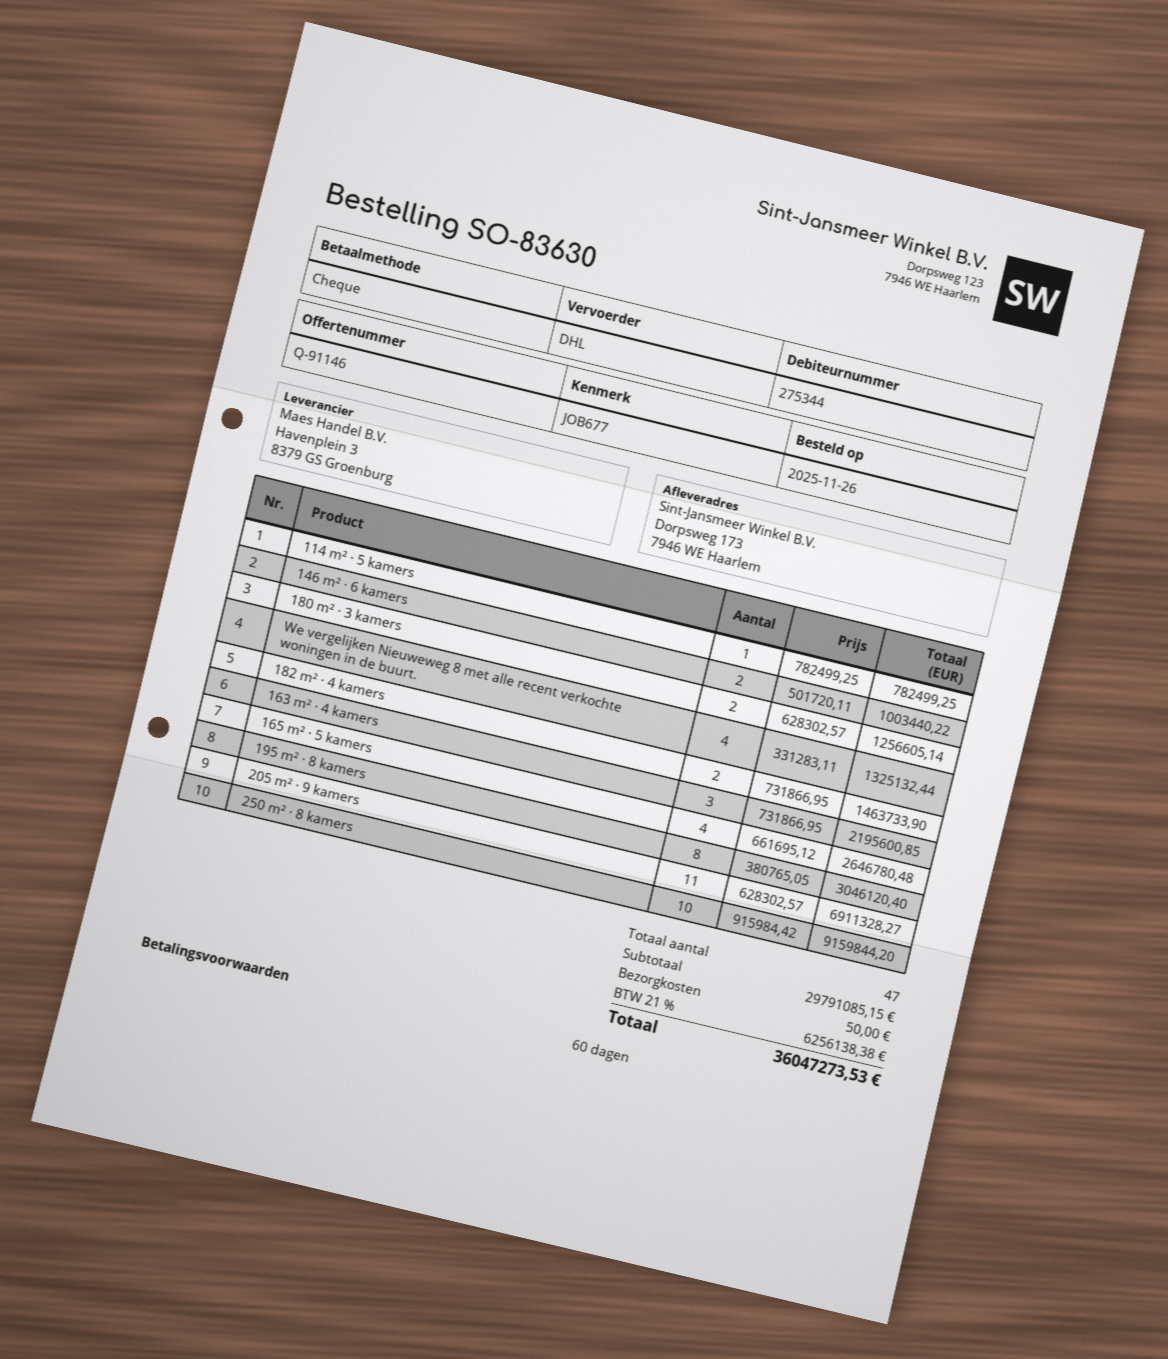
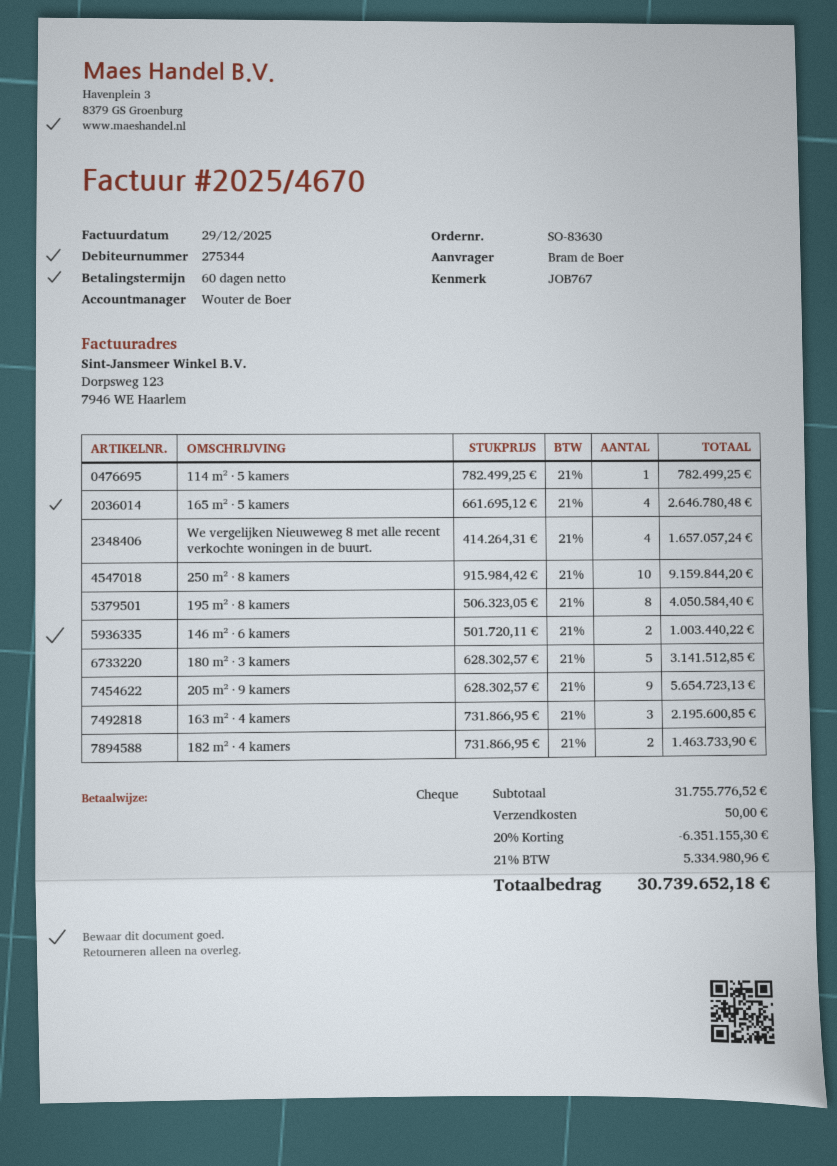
reference: JOB677 -> JOB767
180 m² · 3 kamers: 2 x 628302.57 = 1256605.14 -> 5 x 628302.57 = 3141512.85
We vergelijken Nieuweweg 8 met alle recent verkochte woningen in de buurt.: 4 x 331283.11 = 1325132.44 -> 4 x 414264.31 = 1657057.24
195 m² · 8 kamers: 8 x 380765.05 = 3046120.40 -> 8 x 506323.05 = 4050584.40
205 m² · 9 kamers: 11 x 628302.57 = 6911328.27 -> 9 x 628302.57 = 5654723.13
subtotal: 29791085.15 -> 31755776.52
discount: none -> 20% = 6351155.30
tax: 21% = 6256138.38 -> 21% = 5334980.96
total: 36047273.53 -> 30739652.18

